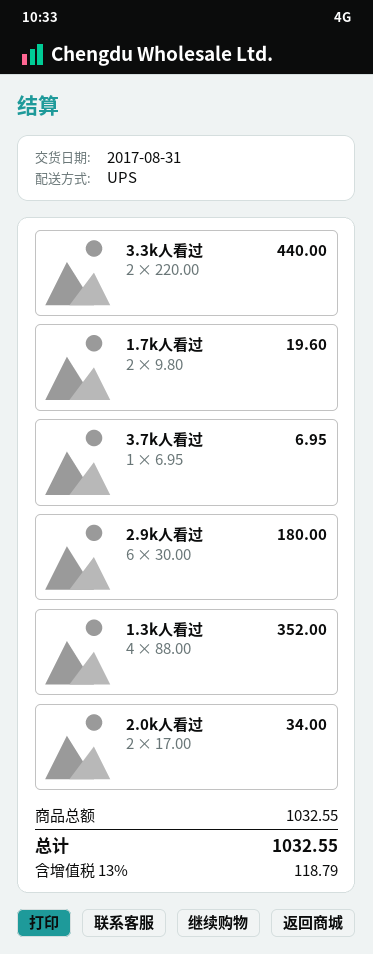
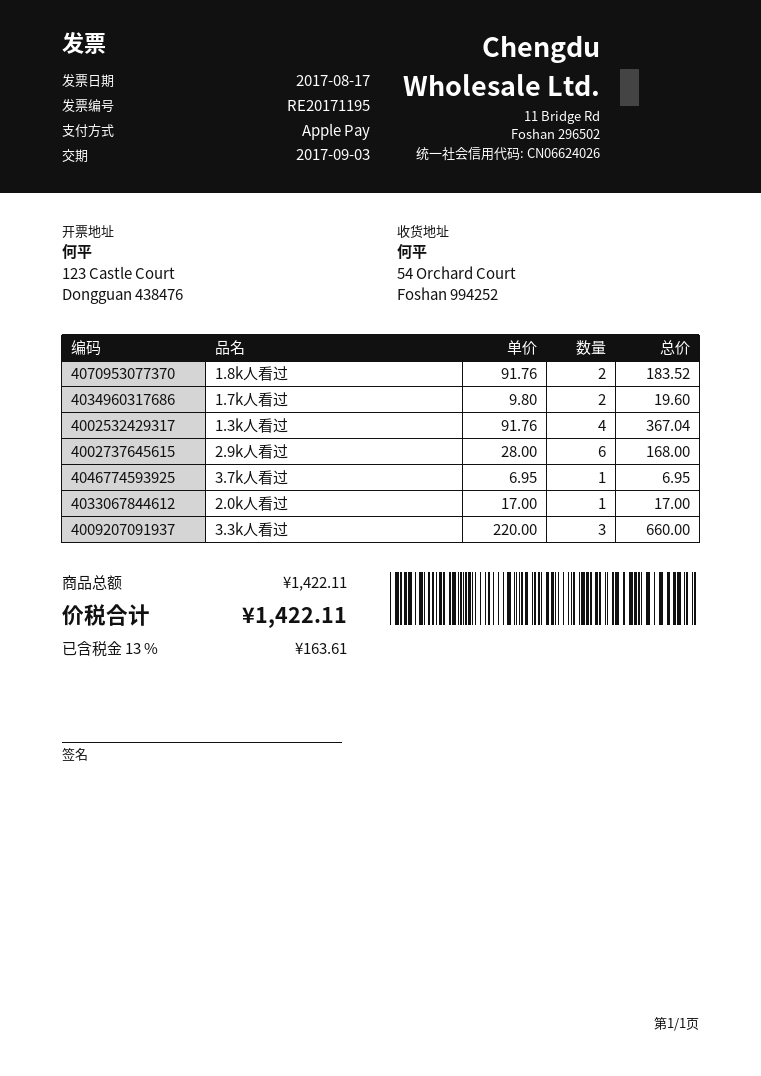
delivery date: 2017-08-31 -> 2017-09-03
3.3k人看过: 2 x 220.00 = 440.00 -> 3 x 220.00 = 660.00
2.9k人看过: 6 x 30.00 = 180.00 -> 6 x 28.00 = 168.00
1.3k人看过: 4 x 88.00 = 352.00 -> 4 x 91.76 = 367.04
2.0k人看过: 2 x 17.00 = 34.00 -> 1 x 17.00 = 17.00
1.8k人看过: none -> 2 x 91.76 = 183.52
subtotal: 1032.55 -> 1422.11
tax: 13% = 118.79 -> 13% = 163.61
total: 1032.55 -> 1422.11

